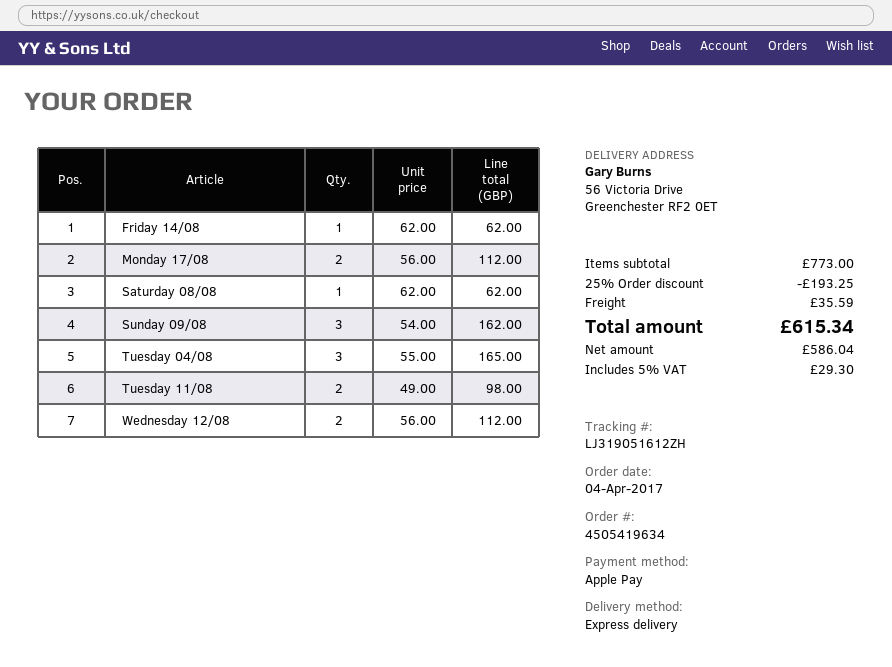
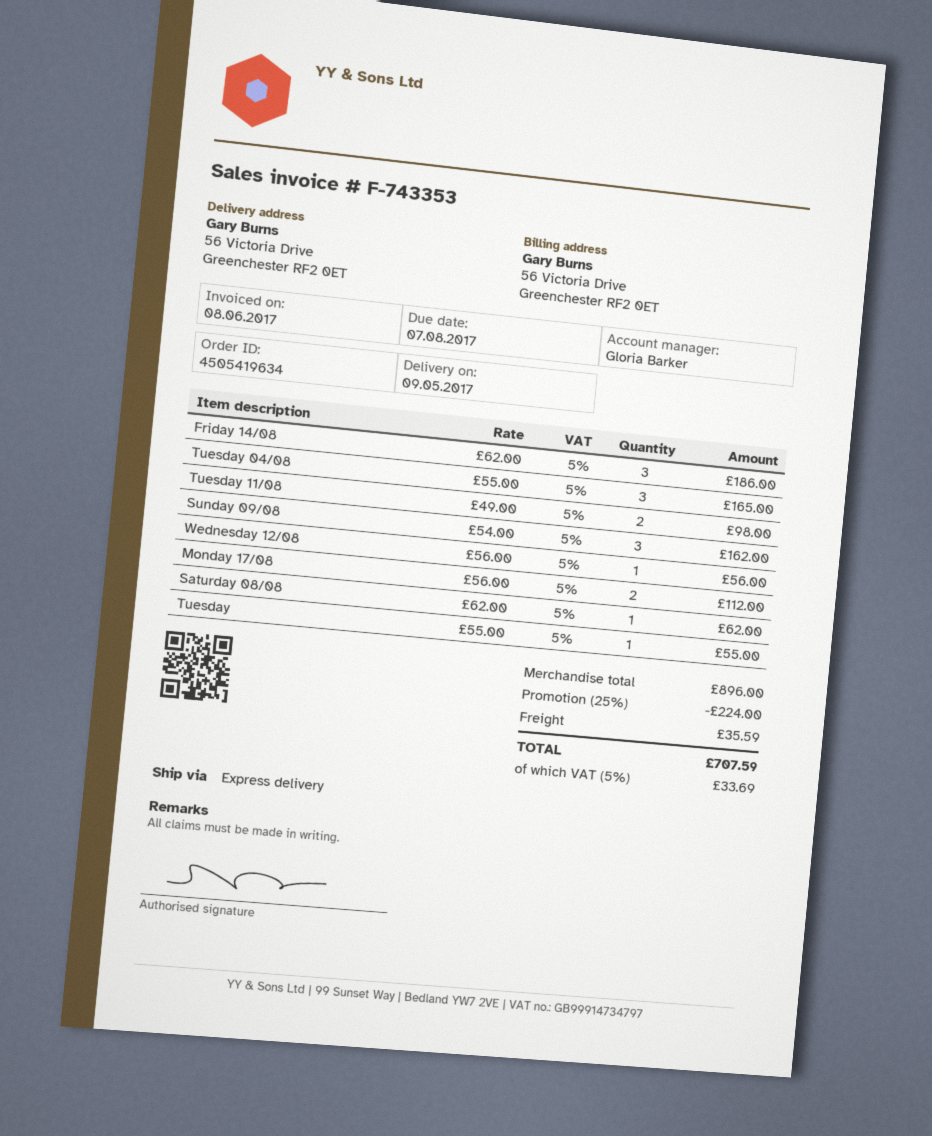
Friday 14/08: 1 x 62.00 = 62.00 -> 3 x 62.00 = 186.00
Wednesday 12/08: 2 x 56.00 = 112.00 -> 1 x 56.00 = 56.00
Tuesday: none -> 1 x 55.00 = 55.00
subtotal: 773.00 -> 896.00
discount: 25% = 193.25 -> 25% = 224.00
tax: 5% = 29.30 -> 5% = 33.69
total: 615.34 -> 707.59

